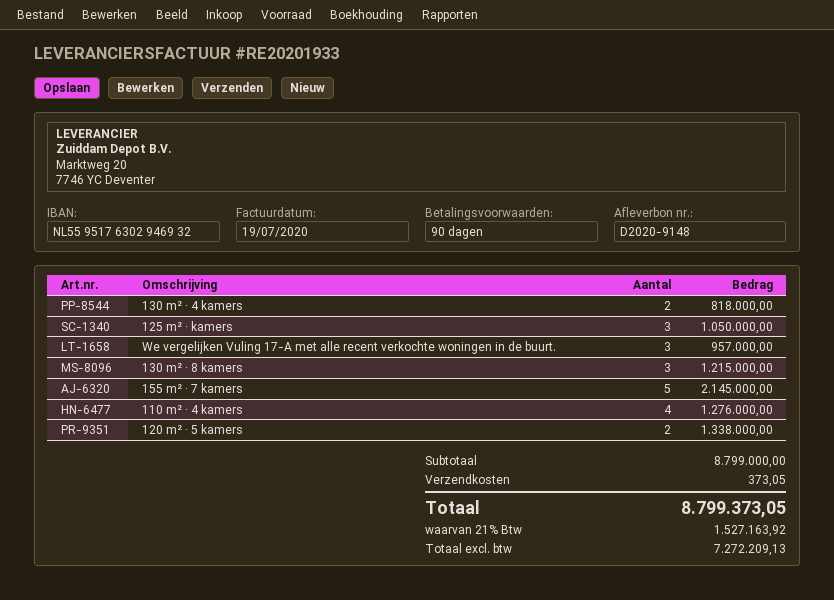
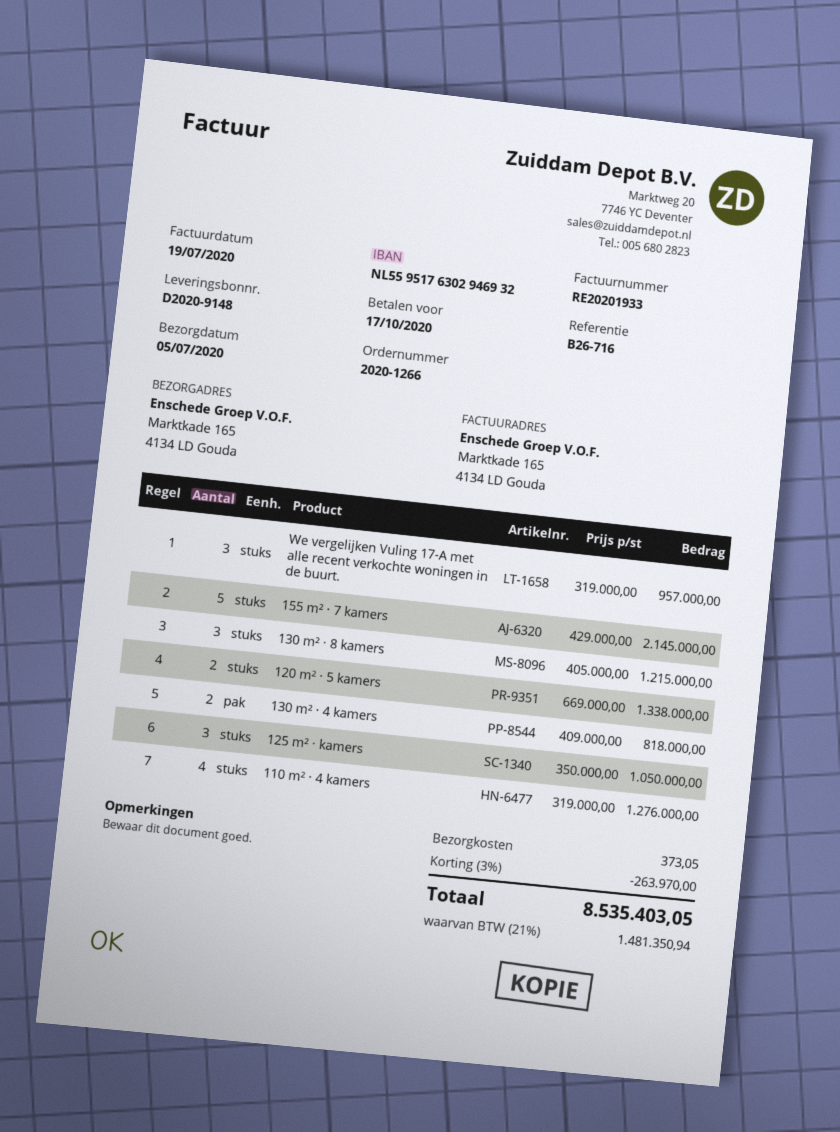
discount: none -> 3% = 263970.00
tax: 21% = 1527163.92 -> 21% = 1481350.94
total: 8799373.05 -> 8535403.05

